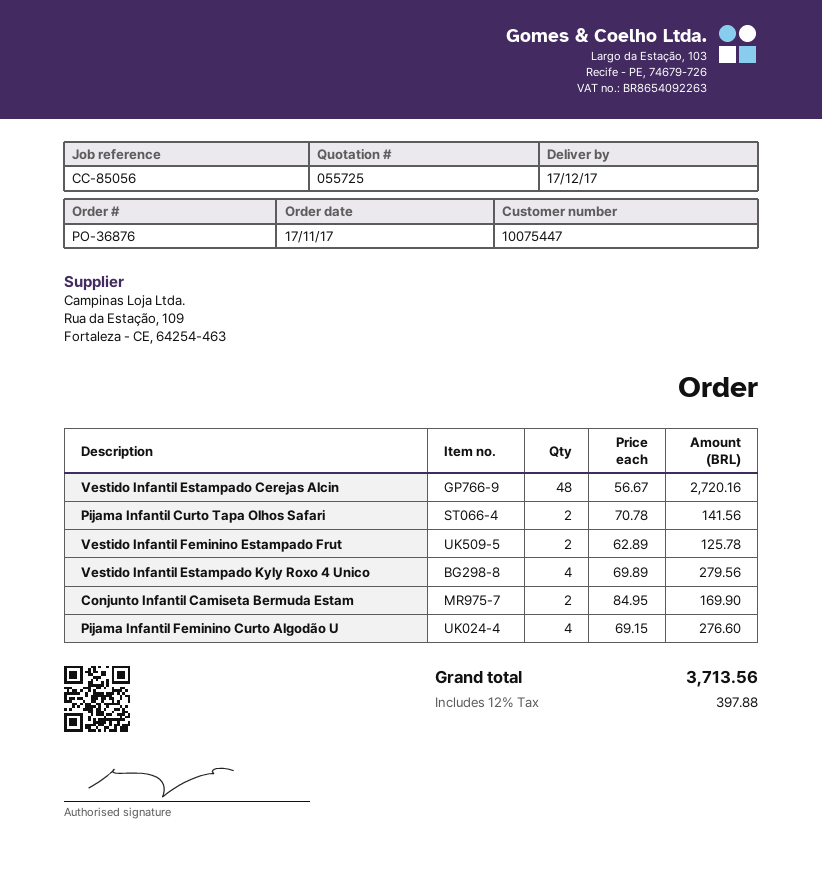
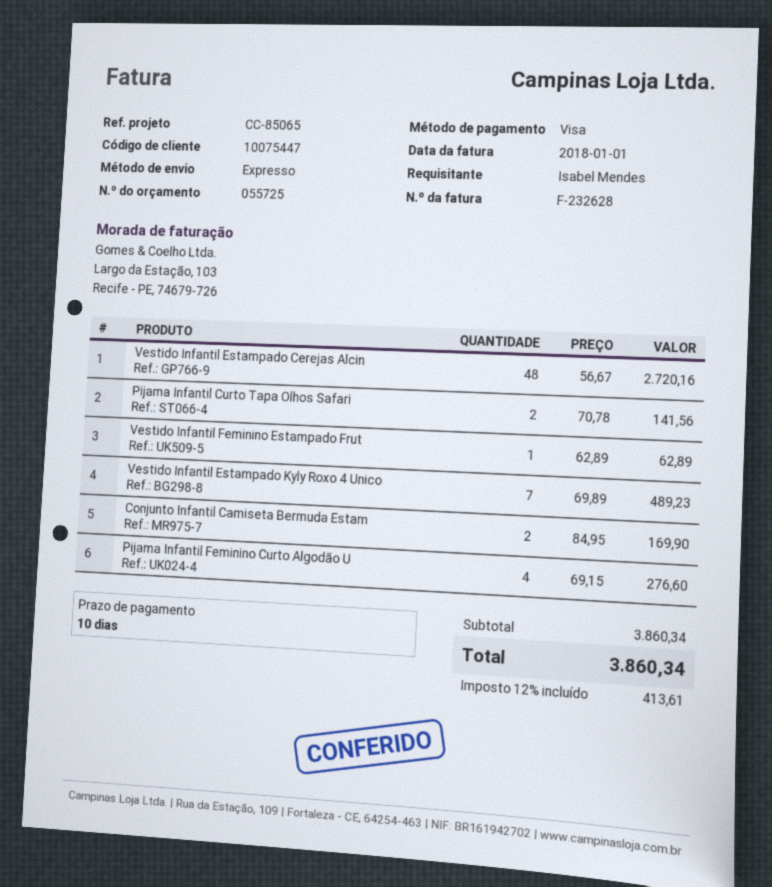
reference: CC-85056 -> CC-85065
Vestido Infantil Feminino Estampado Frut: 2 x 62.89 = 125.78 -> 1 x 62.89 = 62.89
Vestido Infantil Estampado Kyly Roxo 4 Unico: 4 x 69.89 = 279.56 -> 7 x 69.89 = 489.23
tax: 12% = 397.88 -> 12% = 413.61
total: 3713.56 -> 3860.34

